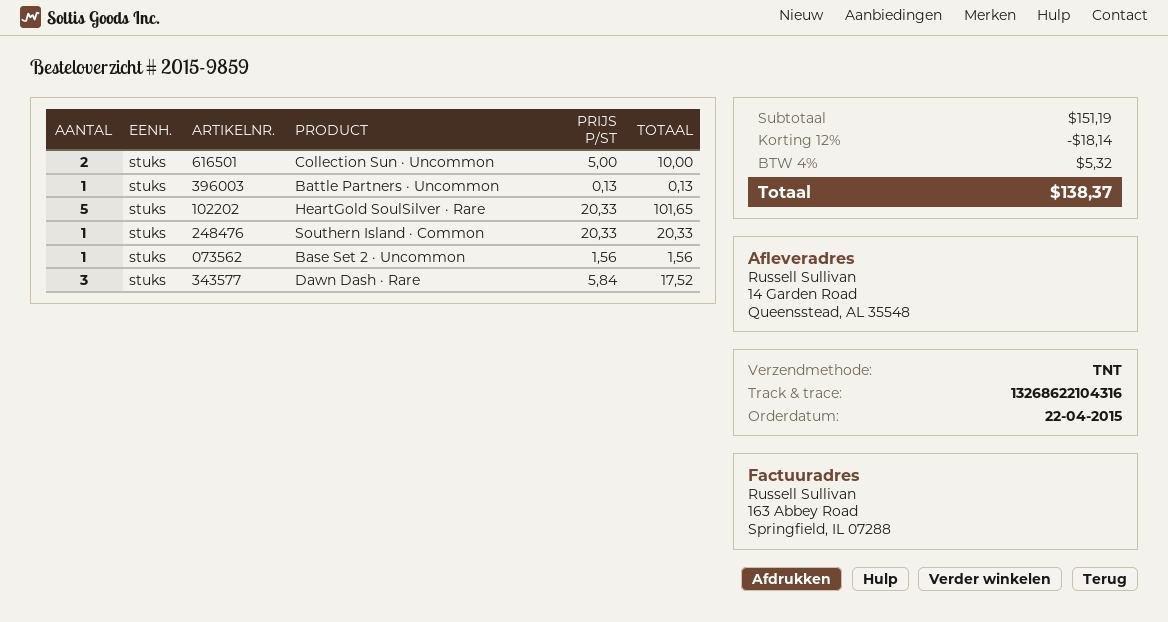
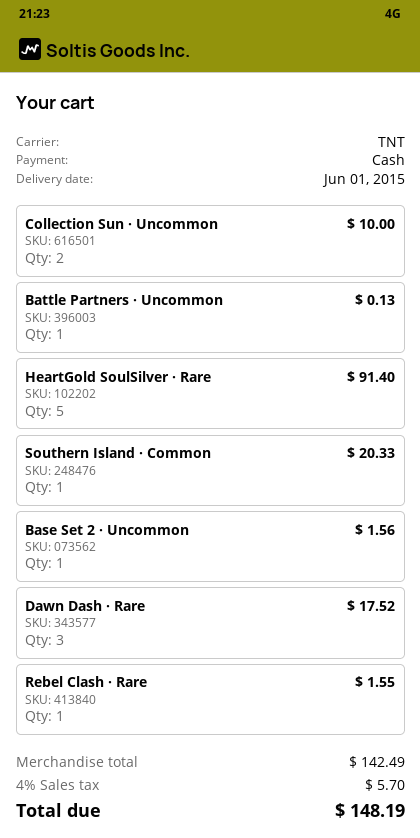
HeartGold SoulSilver · Rare: 5 for 101.65 -> 5 for 91.40
Rebel Clash · Rare: none -> 1 for 1.55
subtotal: 151.19 -> 142.49
discount: 12% = 18.14 -> none
tax: 4% = 5.32 -> 4% = 5.70
total: 138.37 -> 148.19

